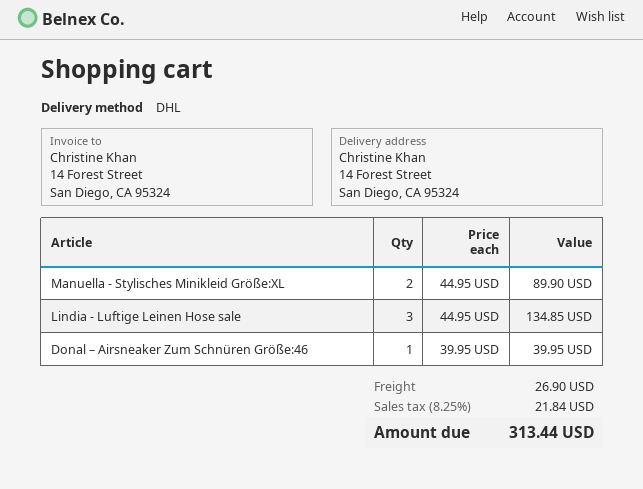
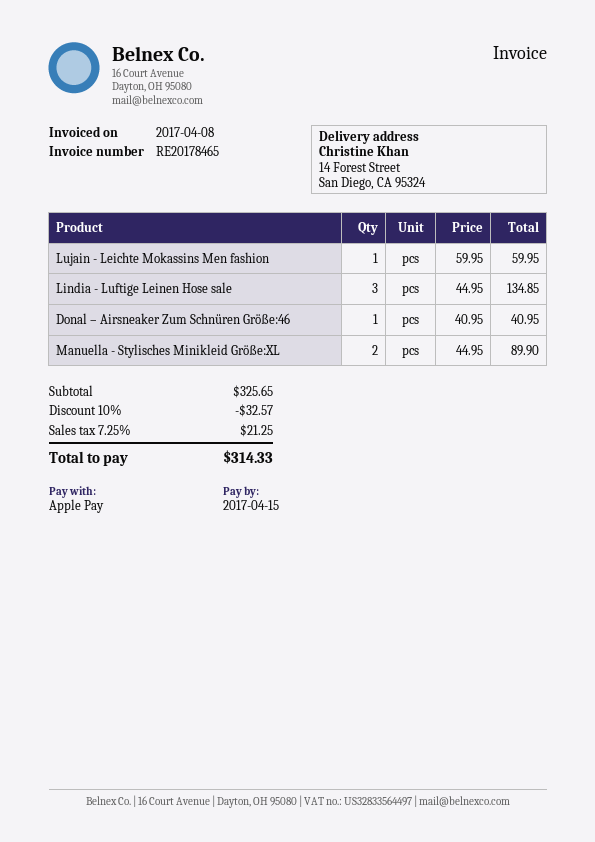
Donal – Airsneaker Zum Schnüren Größe:46: 1 x 39.95 = 39.95 -> 1 x 40.95 = 40.95
Lujain - Leichte Mokassins Men fashion: none -> 1 x 59.95 = 59.95
discount: none -> 10% = 32.57
shipping: 26.90 -> none
tax: 8.25% = 21.84 -> 7.25% = 21.25
total: 313.44 -> 314.33

